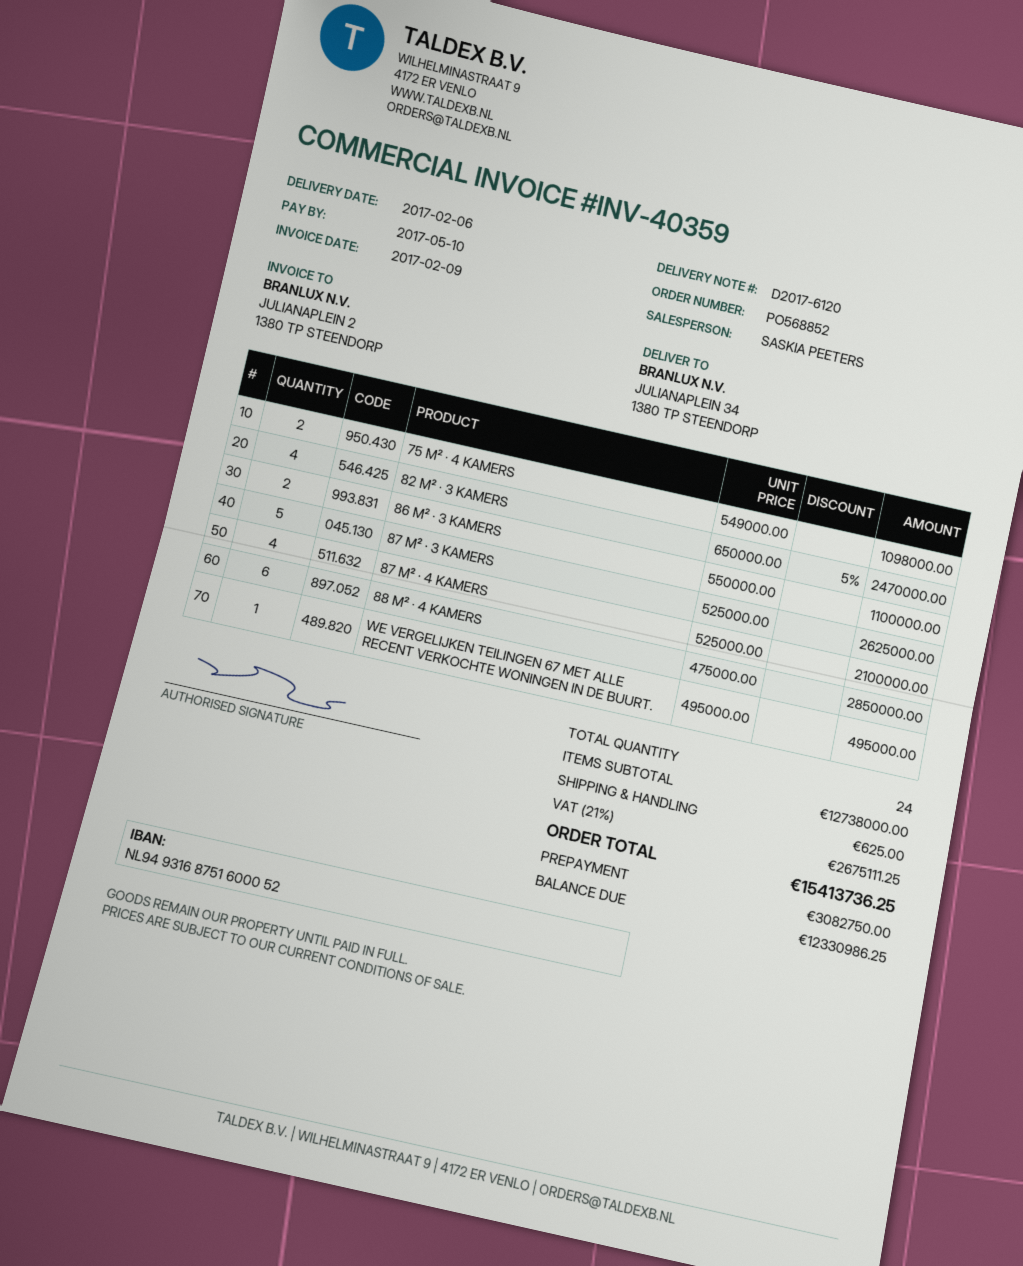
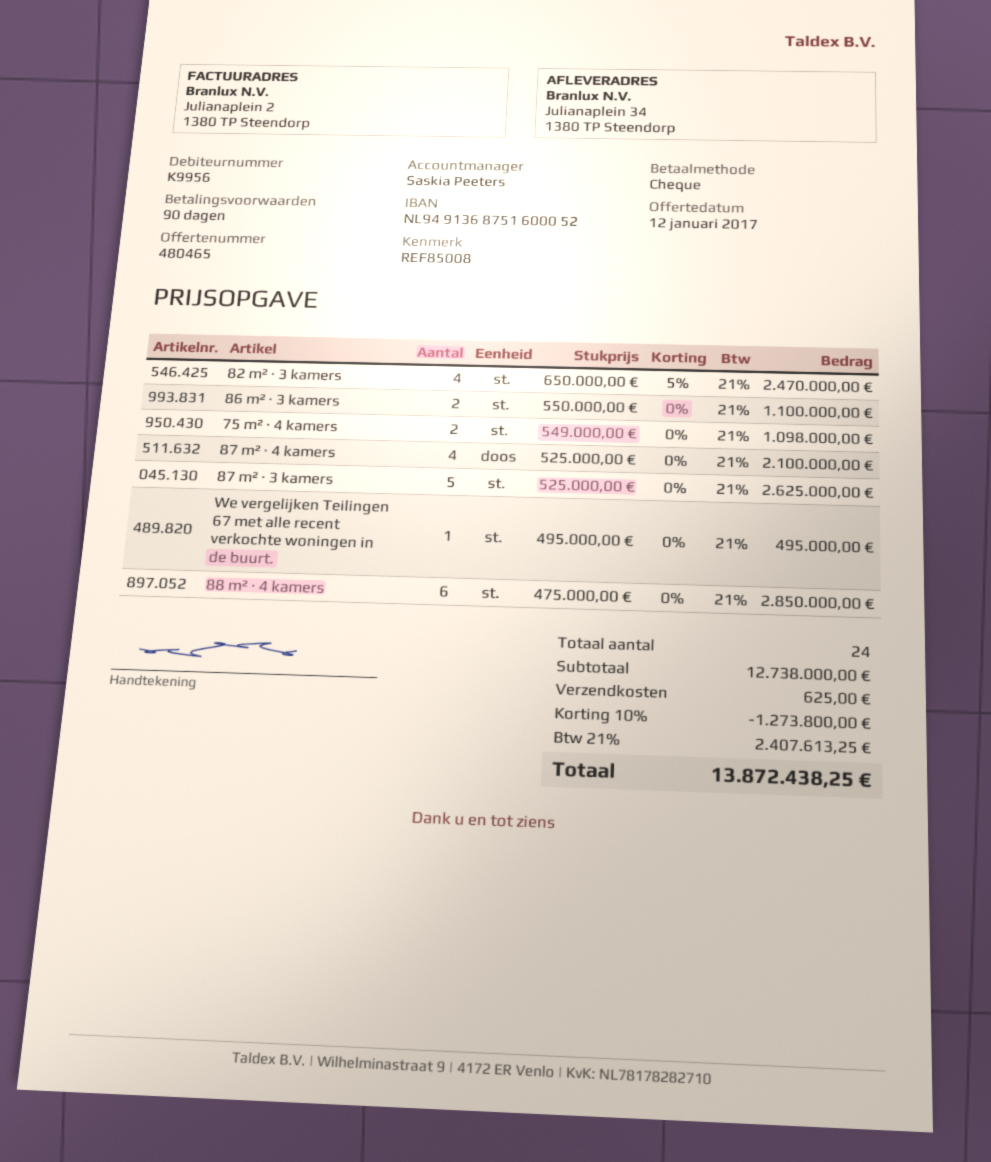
bank account: NL9493168751600052 -> NL9491368751600052
discount: none -> 10% = 1273800.00
tax: 21% = 2675111.25 -> 21% = 2407613.25
total: 15413736.25 -> 13872438.25

